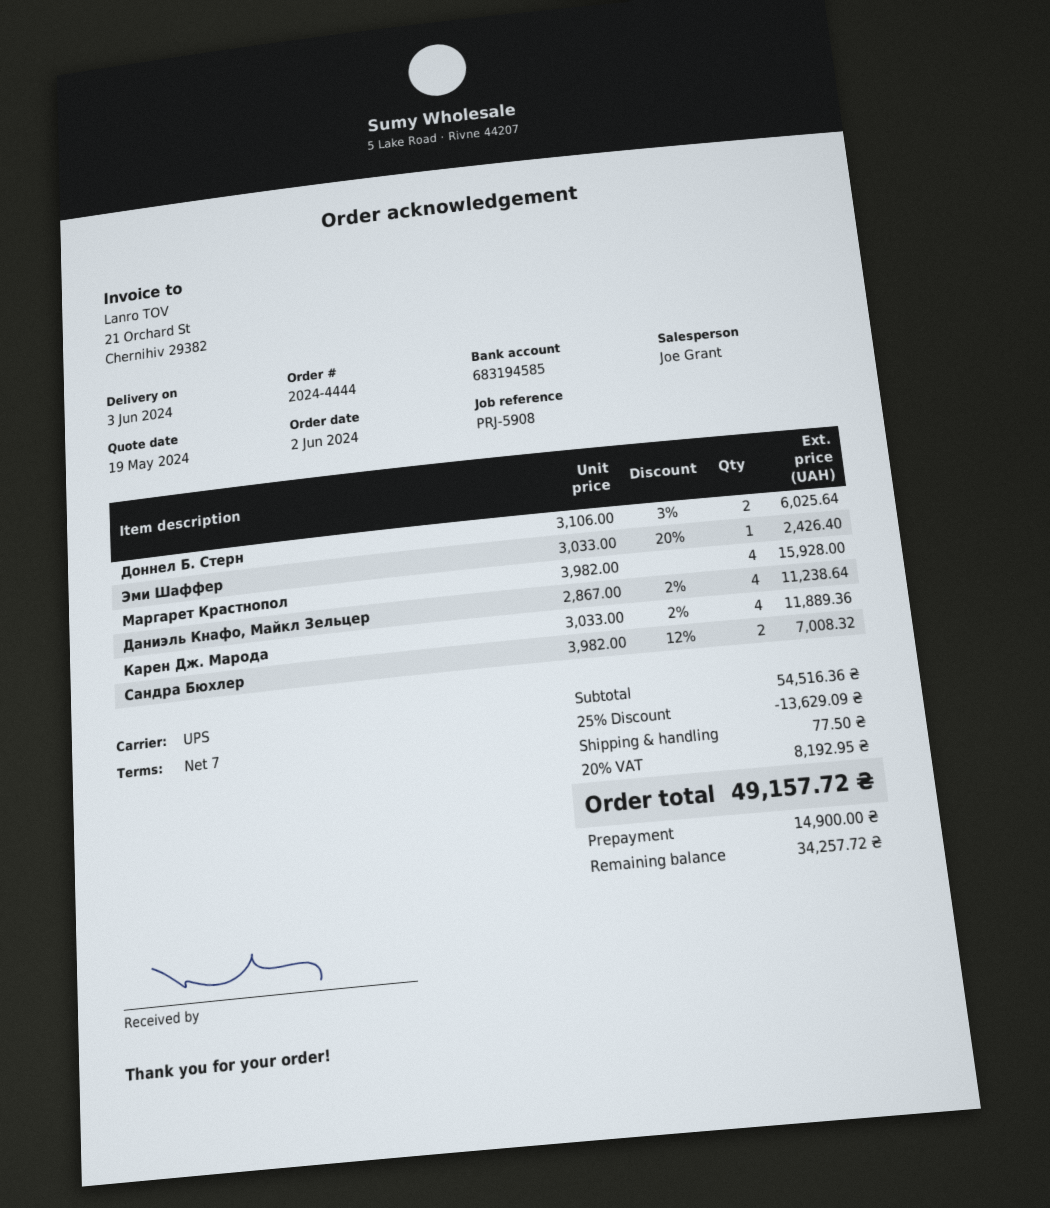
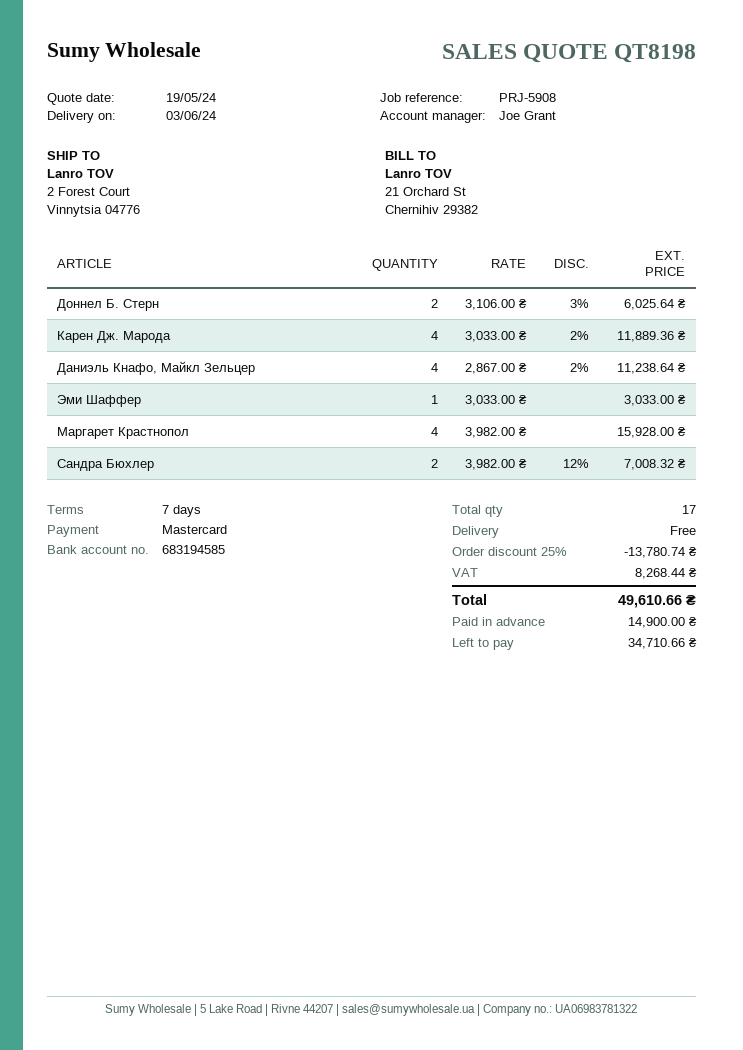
Эми Шаффер: 1 x 3033.00 - 20% = 2426.40 -> 1 x 3033.00 = 3033.00
discount: 25% = 13629.09 -> 25% = 13780.74
shipping: 77.50 -> 0.00
tax: 8192.95 -> 8268.44
total: 49157.72 -> 49610.66
balance: 34257.72 -> 34710.66

